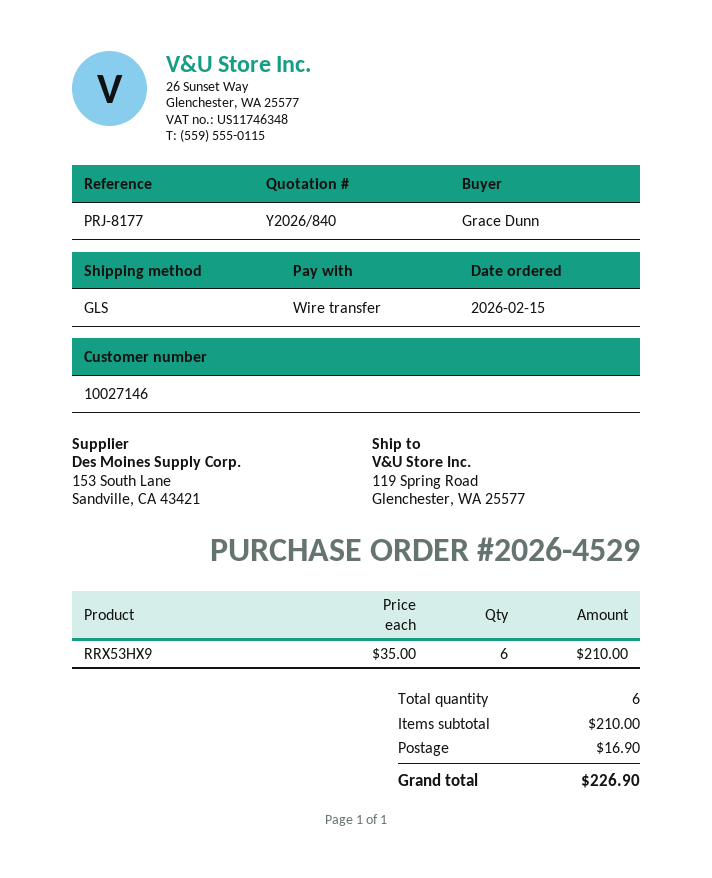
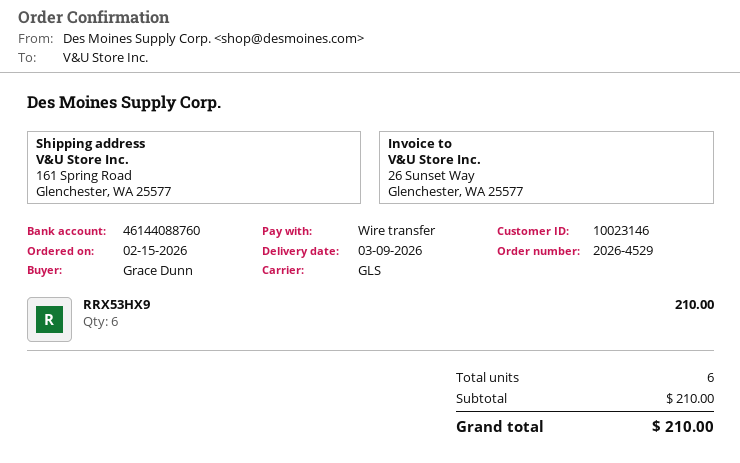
customer number: 10027146 -> 10023146
ship to: 119 Spring Road, Glenchester, WA 25577 -> 161 Spring Road, Glenchester, WA 25577
shipping: 16.90 -> none
total: 226.90 -> 210.00

